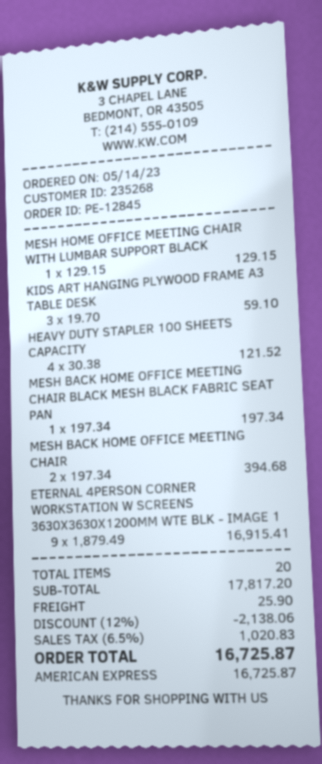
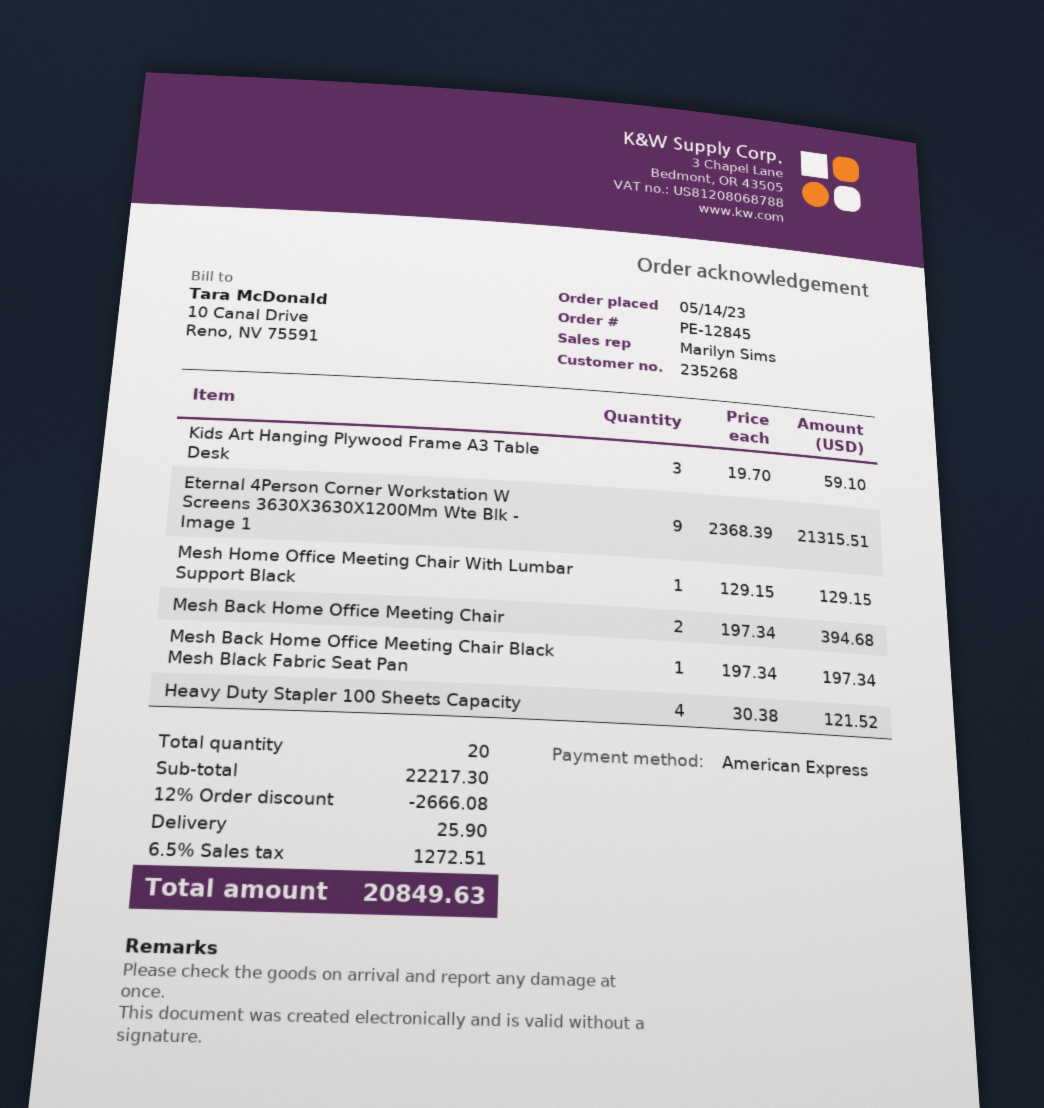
ETERNAL 4PERSON CORNER WORKSTATION W SCREENS 3630X3630X1200MM WTE BLK - IMAGE 1: 9 x 1879.49 = 16915.41 -> 9 x 2368.39 = 21315.51
subtotal: 17817.20 -> 22217.30
discount: 12% = 2138.06 -> 12% = 2666.08
tax: 6.5% = 1020.83 -> 6.5% = 1272.51
total: 16725.87 -> 20849.63

